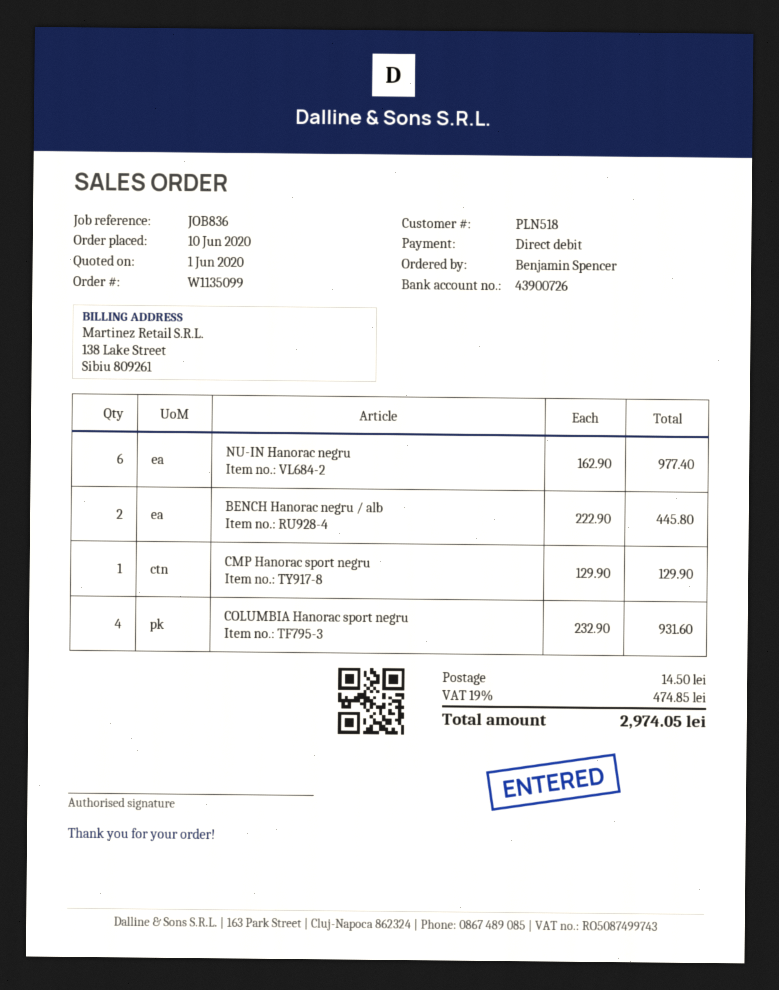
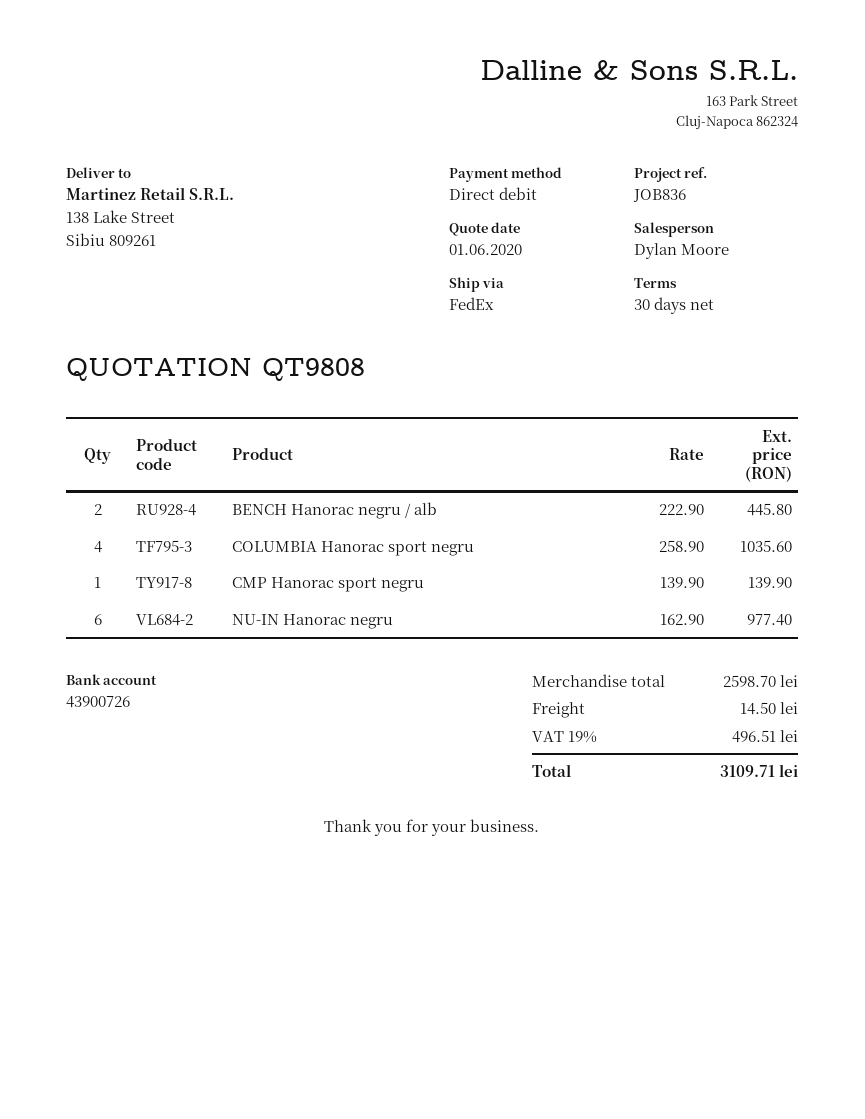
CMP Hanorac sport negru: 1 x 129.90 = 129.90 -> 1 x 139.90 = 139.90
COLUMBIA Hanorac sport negru: 4 x 232.90 = 931.60 -> 4 x 258.90 = 1035.60
tax: 19% = 474.85 -> 19% = 496.51
total: 2974.05 -> 3109.71

